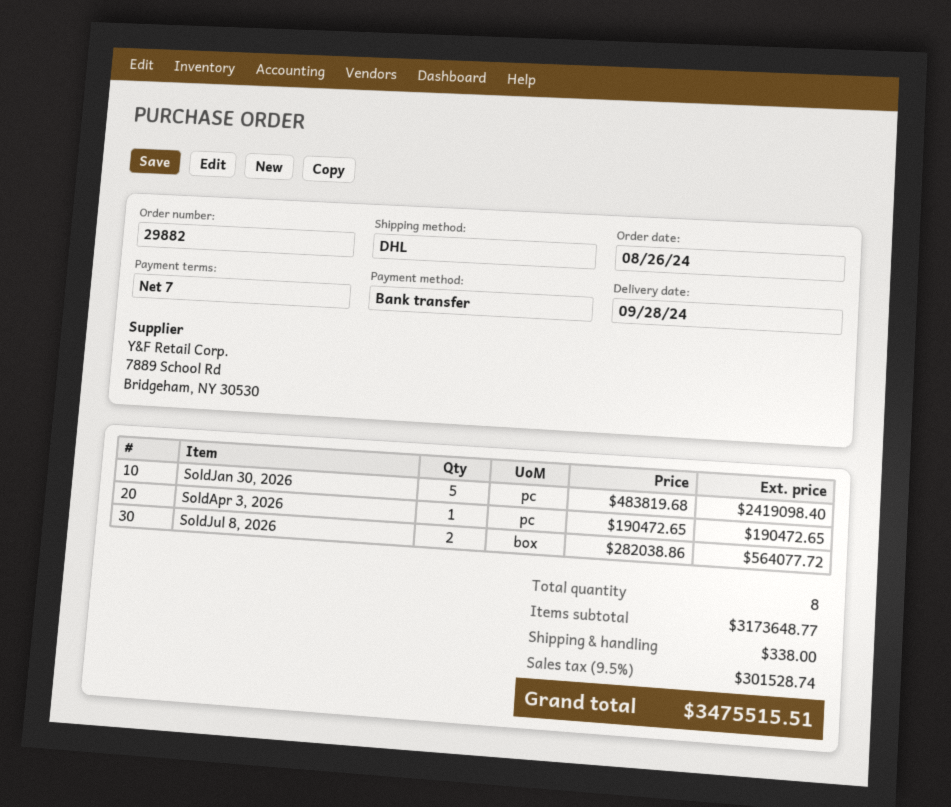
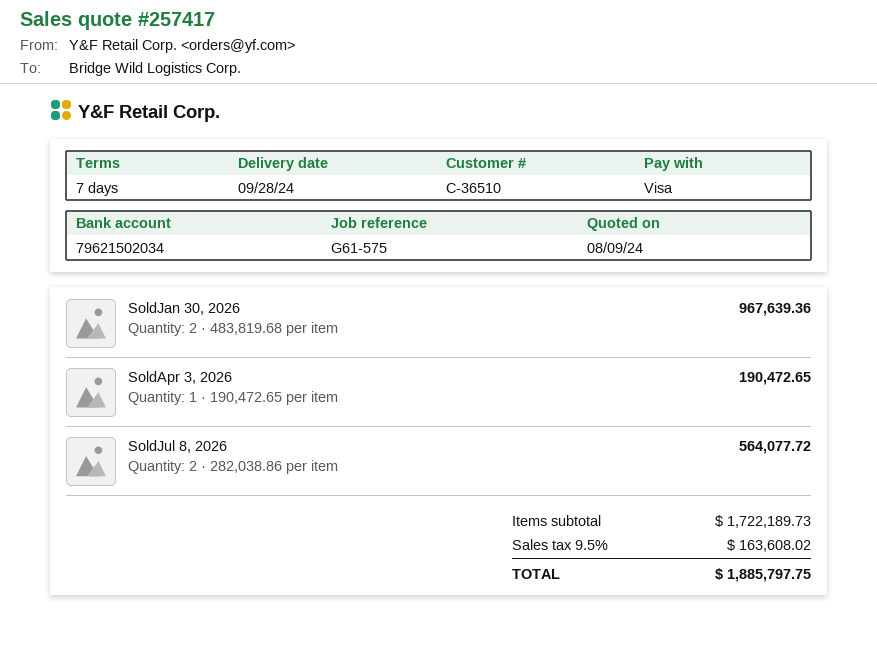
payment method: bank transfer -> Visa
SoldJan 30, 2026: 5 x 483819.68 = 2419098.40 -> 2 x 483819.68 = 967639.36
subtotal: 3173648.77 -> 1722189.73
shipping: 338.00 -> none
tax: 9.5% = 301528.74 -> 9.5% = 163608.02
total: 3475515.51 -> 1885797.75

